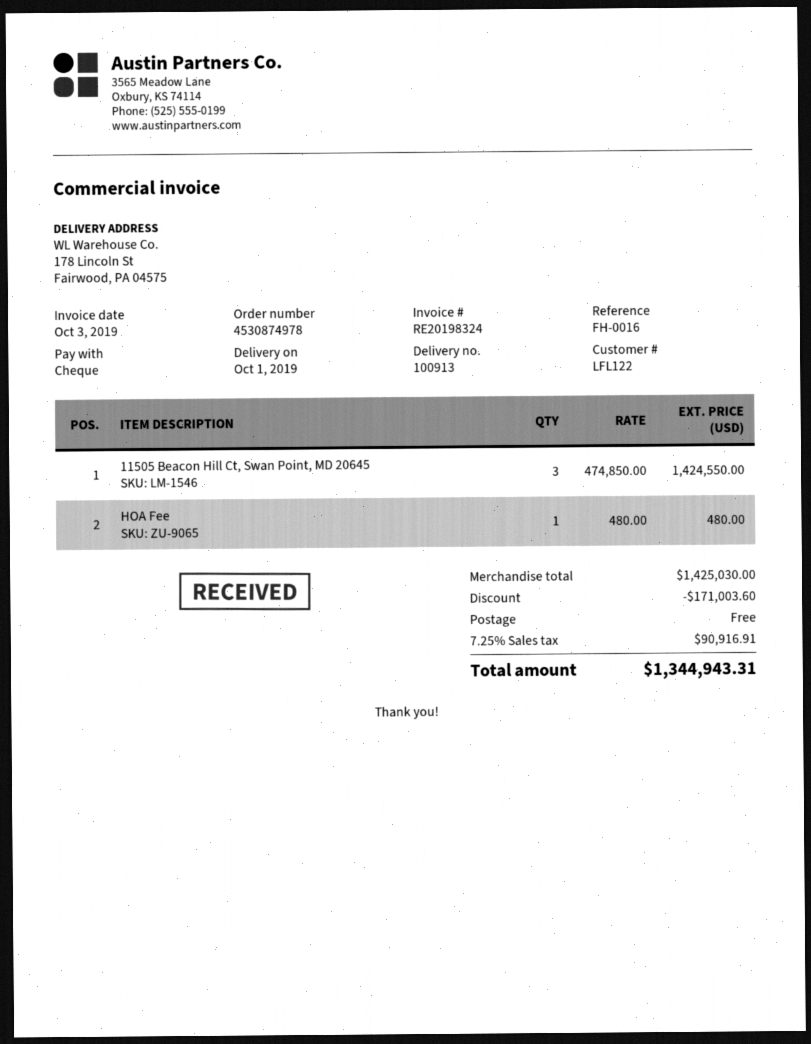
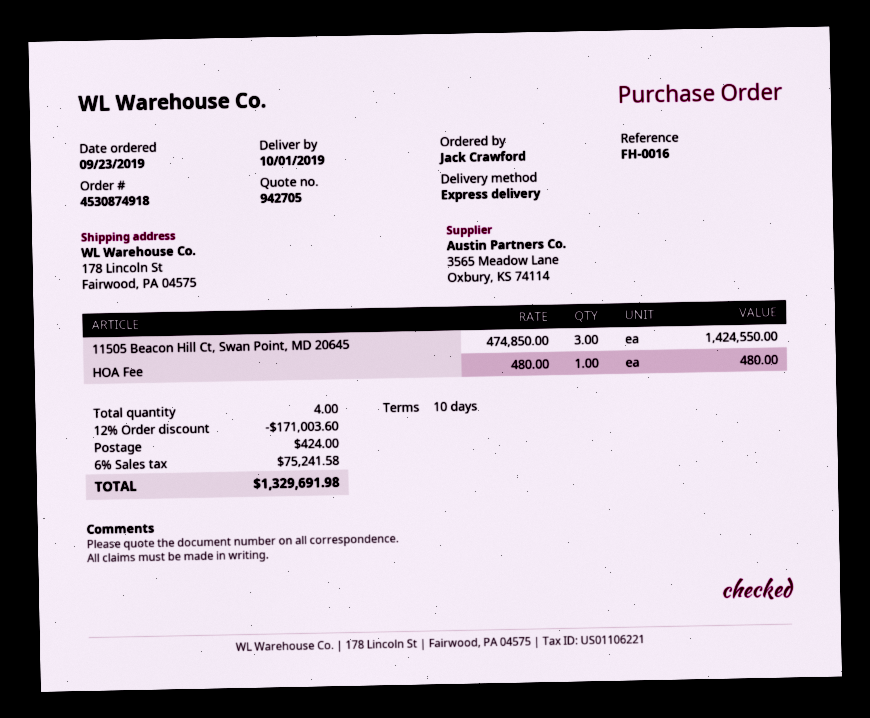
order number: 4530874978 -> 4530874918
shipping: 0.00 -> 424.00
tax: 7.25% = 90916.91 -> 6% = 75241.58
total: 1344943.31 -> 1329691.98

